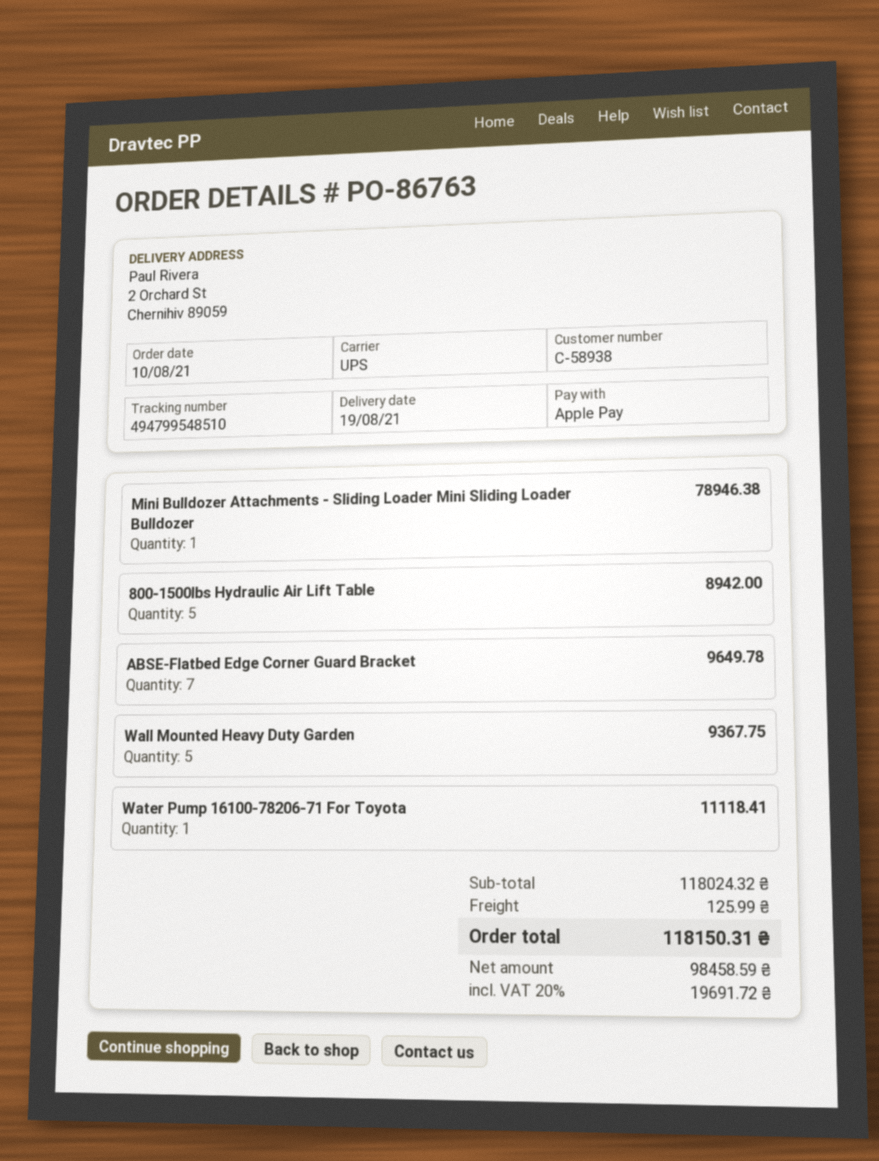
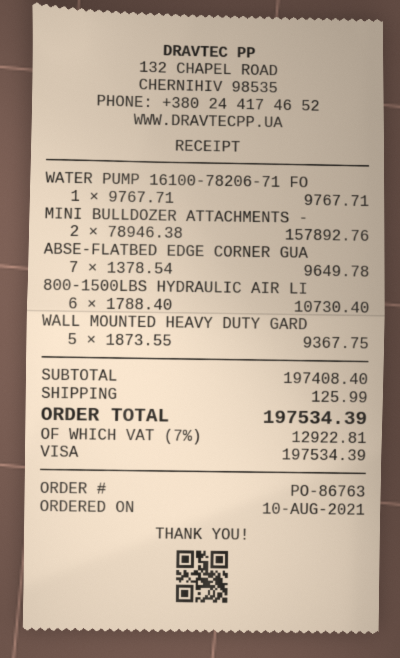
payment method: Apple Pay -> Visa
Mini Bulldozer Attachments - Sliding Loader Mini Sliding Loader Bulldozer: 1 for 78946.38 -> 2 for 157892.76
800-1500lbs Hydraulic Air Lift Table: 5 for 8942.00 -> 6 for 10730.40
Water Pump 16100-78206-71 For Toyota: 1 for 11118.41 -> 1 for 9767.71
subtotal: 118024.32 -> 197408.40
tax: 20% = 19691.72 -> 7% = 12922.81
total: 118150.31 -> 197534.39

